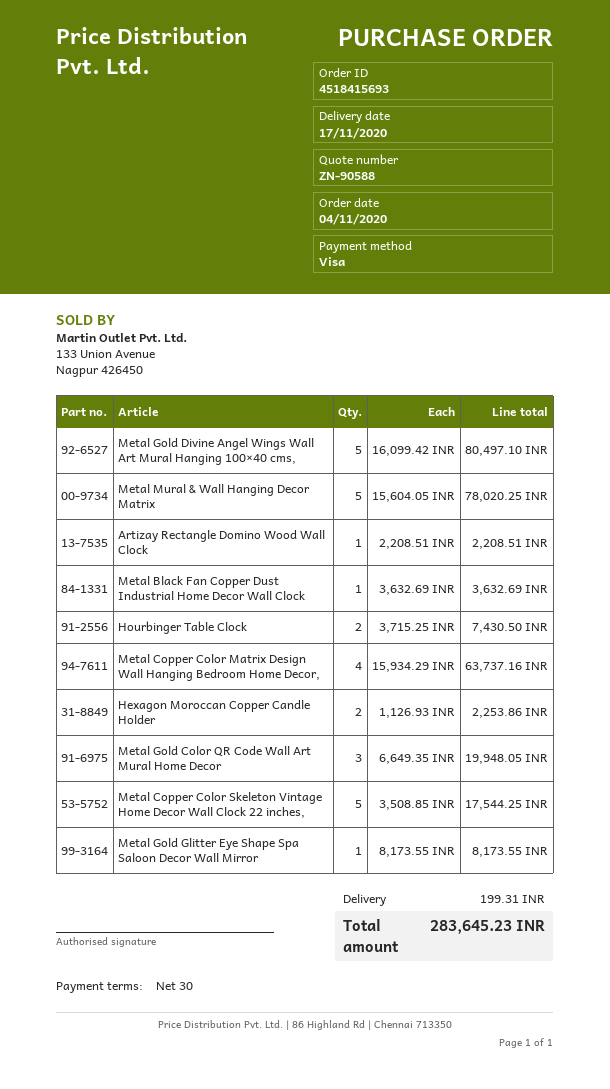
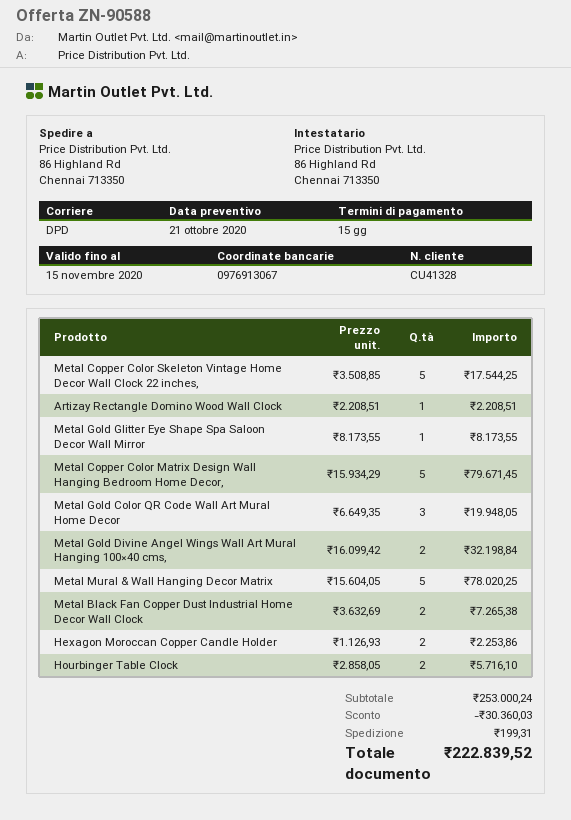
payment terms: 30 days -> 15 days
Metal Gold Divine Angel Wings Wall Art Mural Hanging 100×40 cms,: 5 x 16099.42 = 80497.10 -> 2 x 16099.42 = 32198.84
Metal Black Fan Copper Dust Industrial Home Decor Wall Clock: 1 x 3632.69 = 3632.69 -> 2 x 3632.69 = 7265.38
Hourbinger Table Clock: 2 x 3715.25 = 7430.50 -> 2 x 2858.05 = 5716.10
Metal Copper Color Matrix Design Wall Hanging Bedroom Home Decor,: 4 x 15934.29 = 63737.16 -> 5 x 15934.29 = 79671.45
discount: none -> 30360.03
total: 283645.23 -> 222839.52

